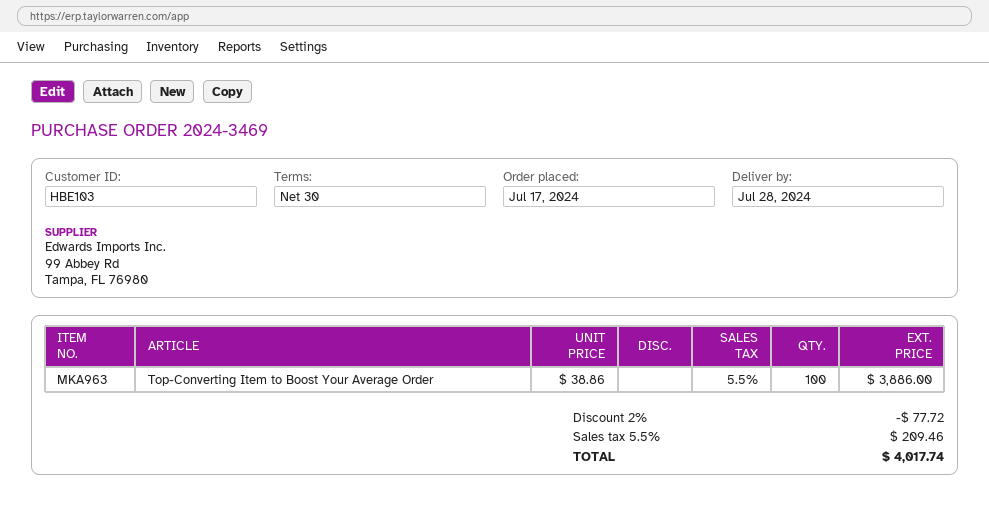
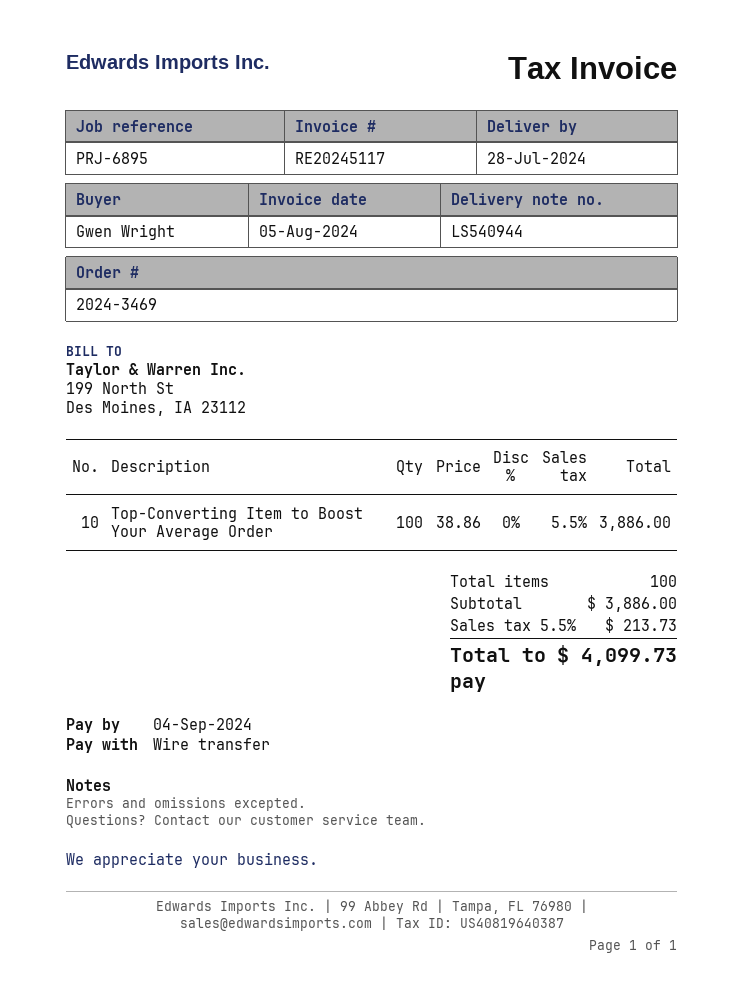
discount: 2% = 77.72 -> none
tax: 5.5% = 209.46 -> 5.5% = 213.73
total: 4017.74 -> 4099.73

